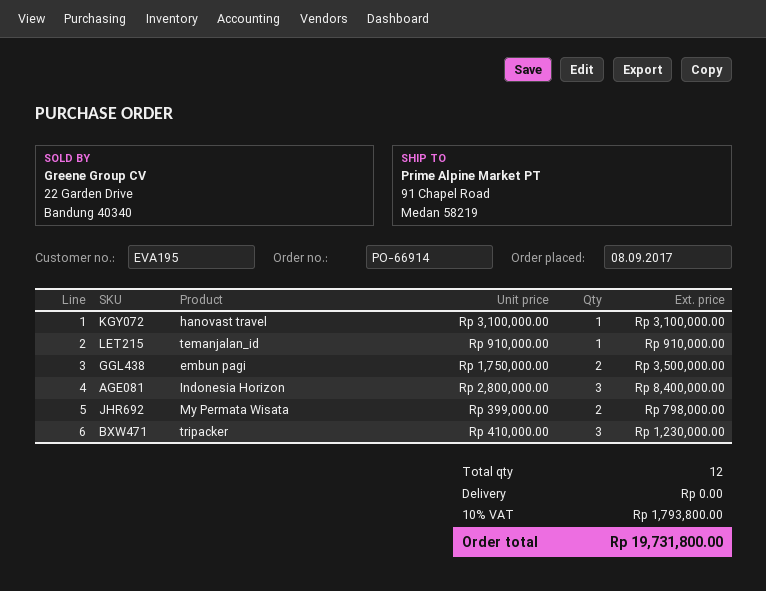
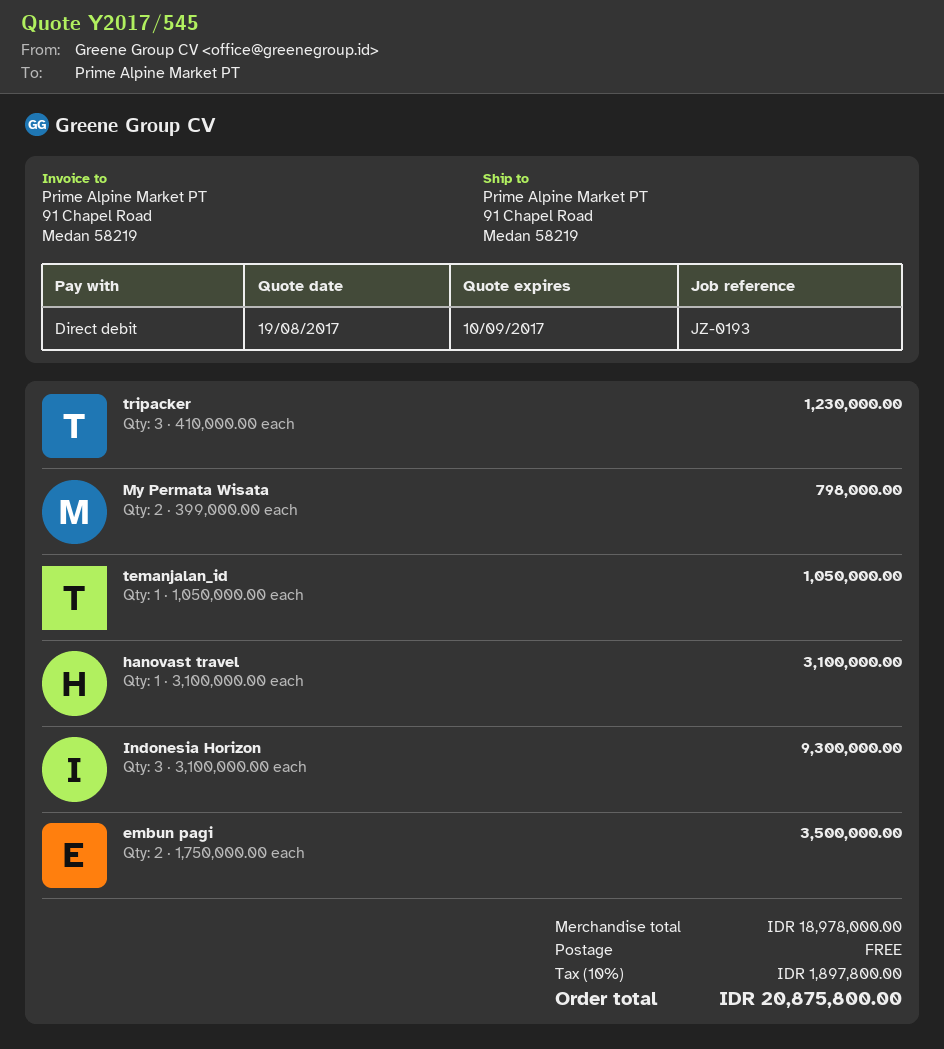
temanjalan_id: 1 x 910000.00 = 910000.00 -> 1 x 1050000.00 = 1050000.00
Indonesia Horizon: 3 x 2800000.00 = 8400000.00 -> 3 x 3100000.00 = 9300000.00
tax: 10% = 1793800.00 -> 10% = 1897800.00
total: 19731800.00 -> 20875800.00

